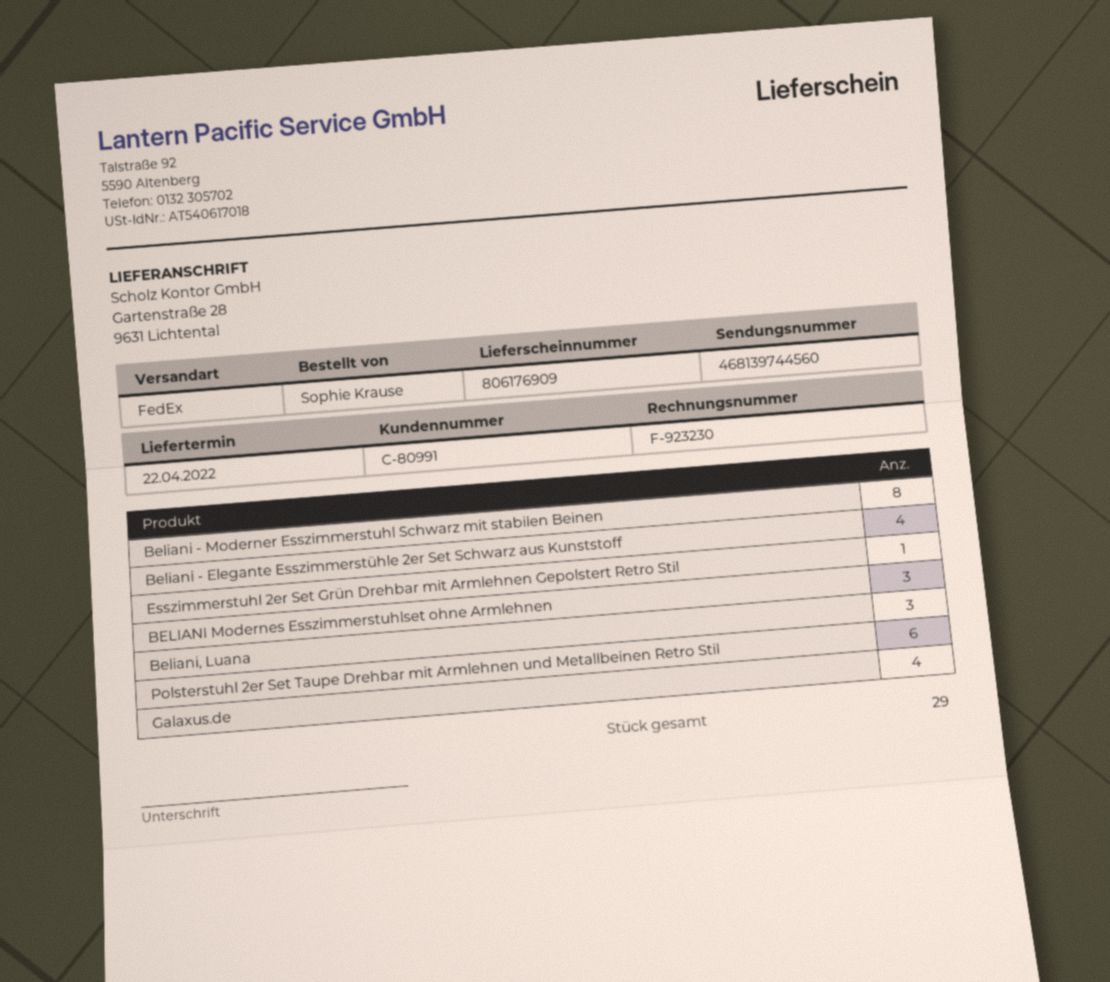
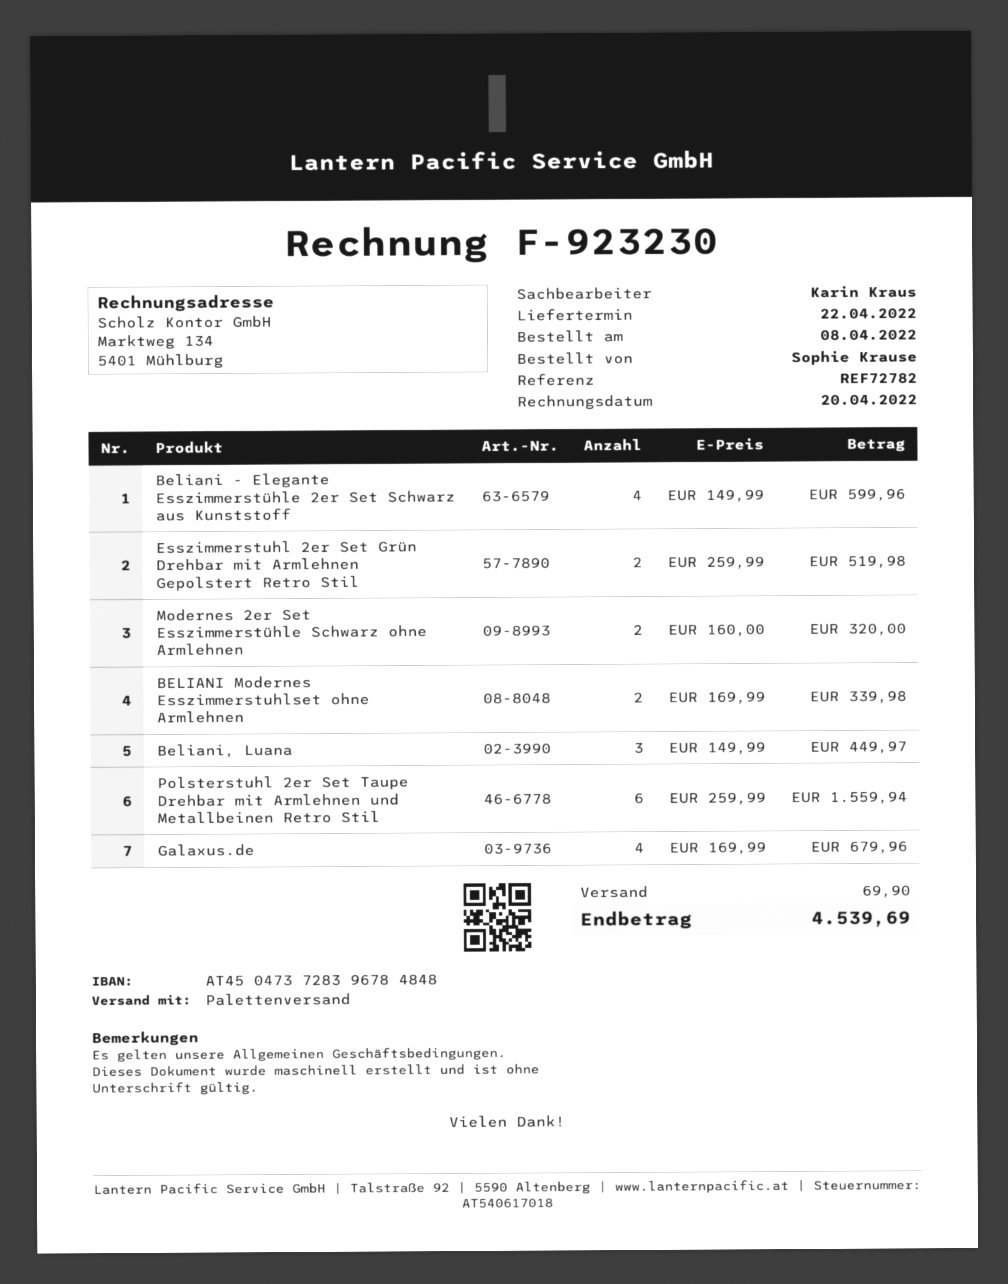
shipping method: FedEx -> pallet freight
Beliani - Moderner Esszimmerstuhl Schwarz mit stabilen Beinen: 8 -> none
Esszimmerstuhl 2er Set Grün Drehbar mit Armlehnen Gepolstert Retro Stil: 1 -> 2
BELIANI Modernes Esszimmerstuhlset ohne Armlehnen: 3 -> 2
Modernes 2er Set Esszimmerstühle Schwarz ohne Armlehnen: none -> 2

